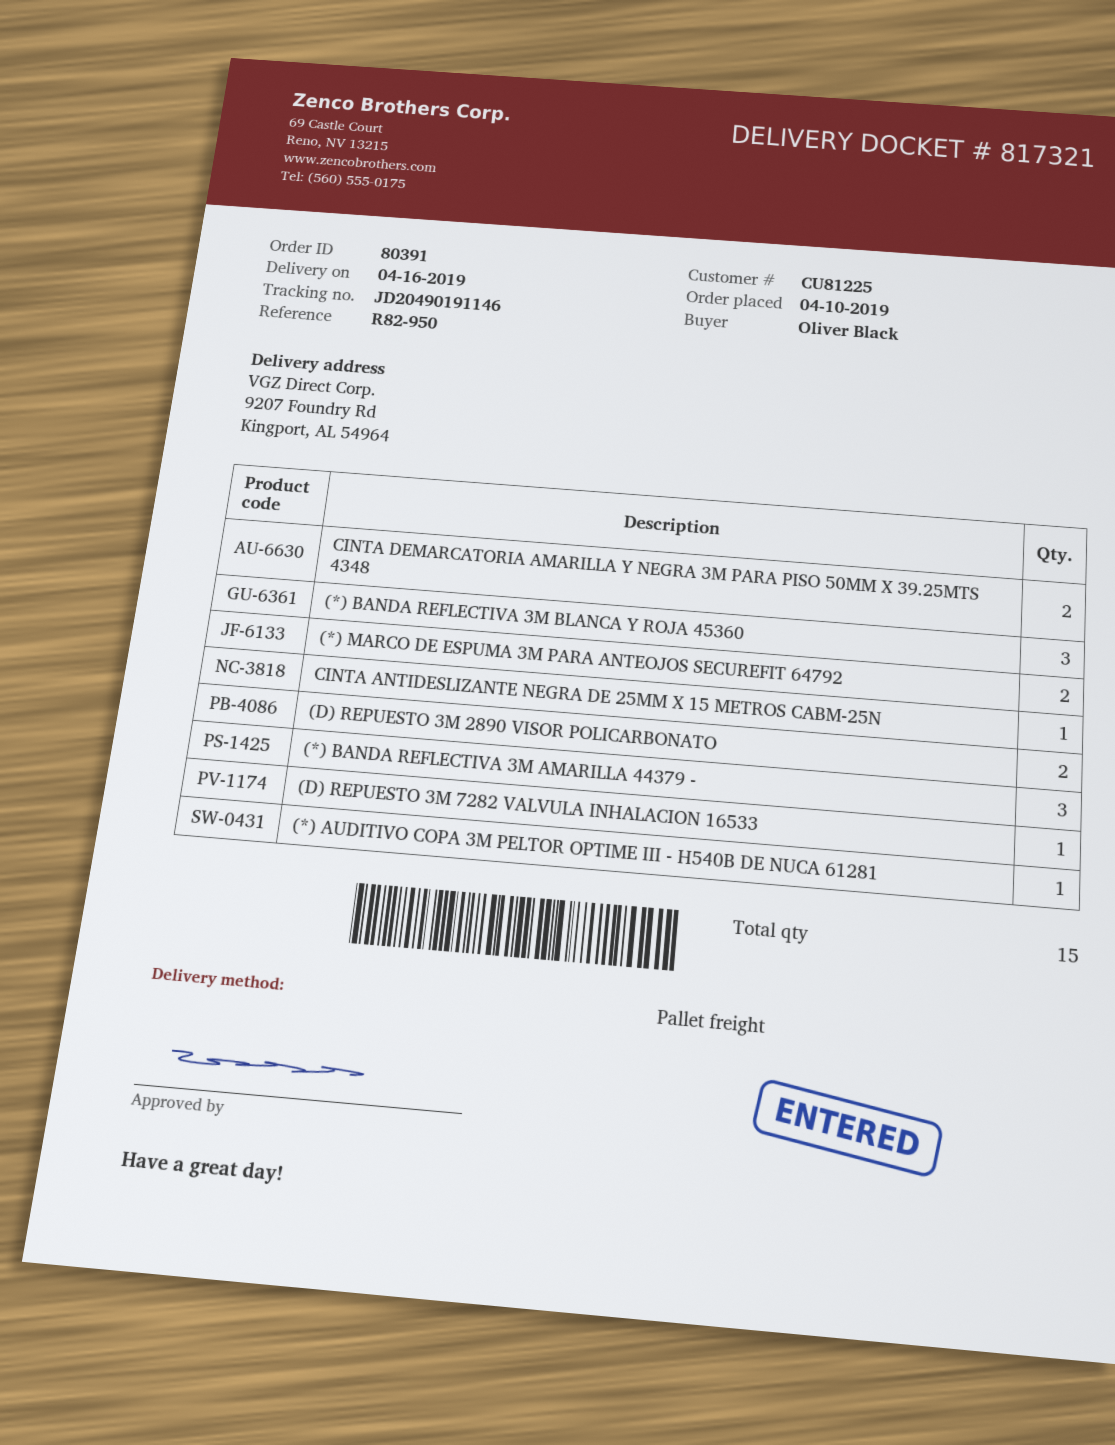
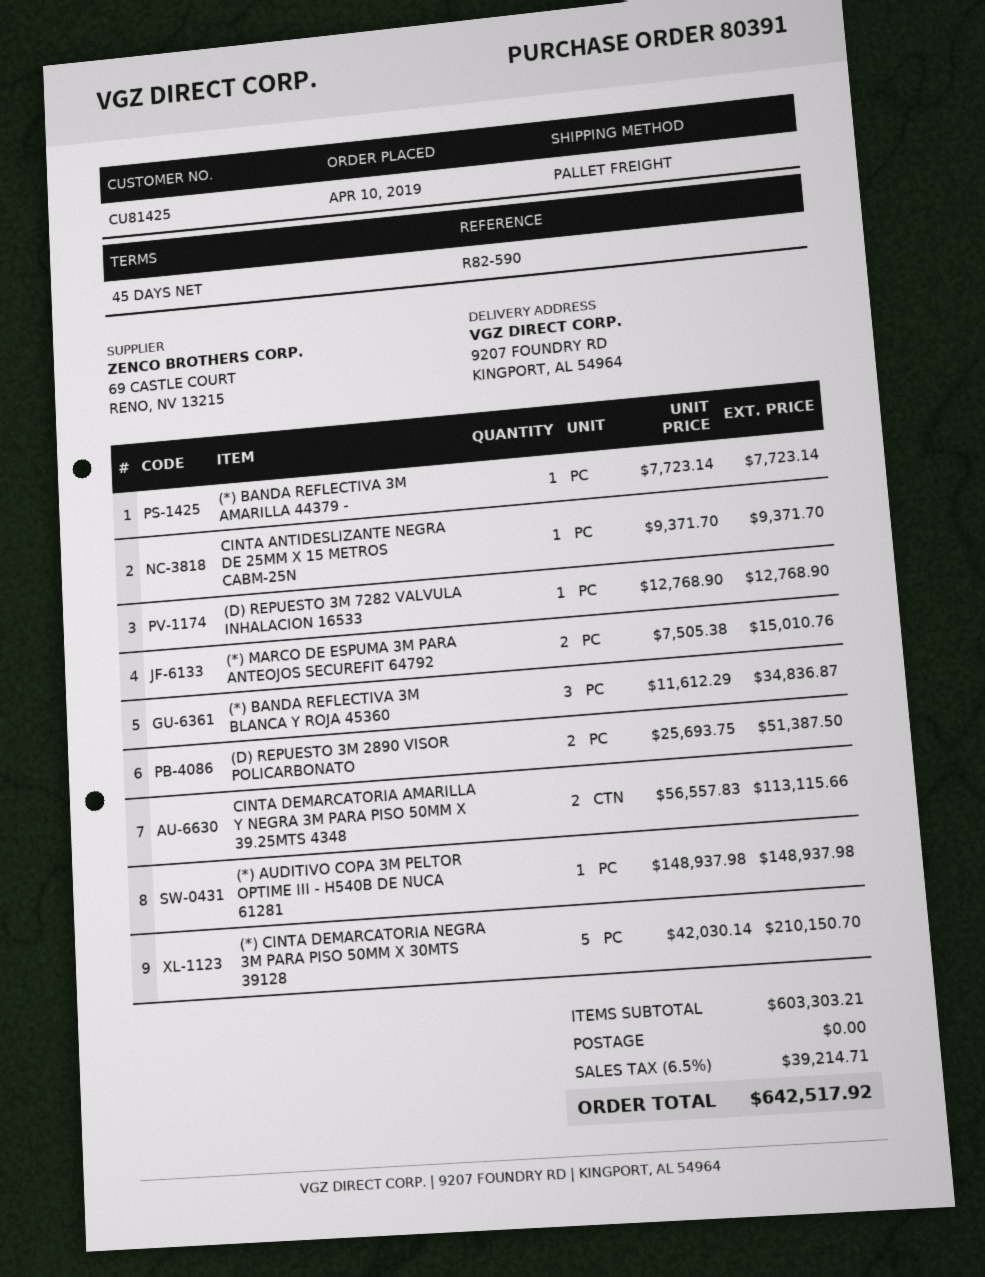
customer number: CU81225 -> CU81425
reference: R82-950 -> R82-590
(*) BANDA REFLECTIVA 3M AMARILLA 44379 -: 3 -> 1
(*) CINTA DEMARCATORIA NEGRA 3M PARA PISO 50MM X 30MTS 39128: none -> 5

